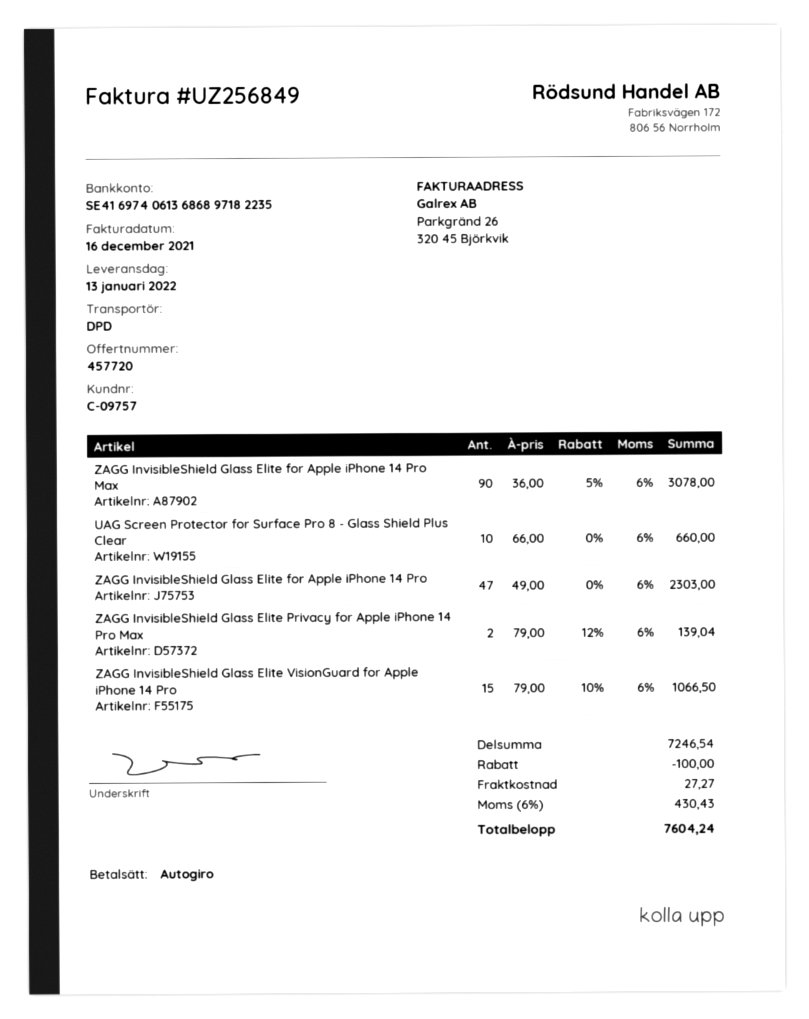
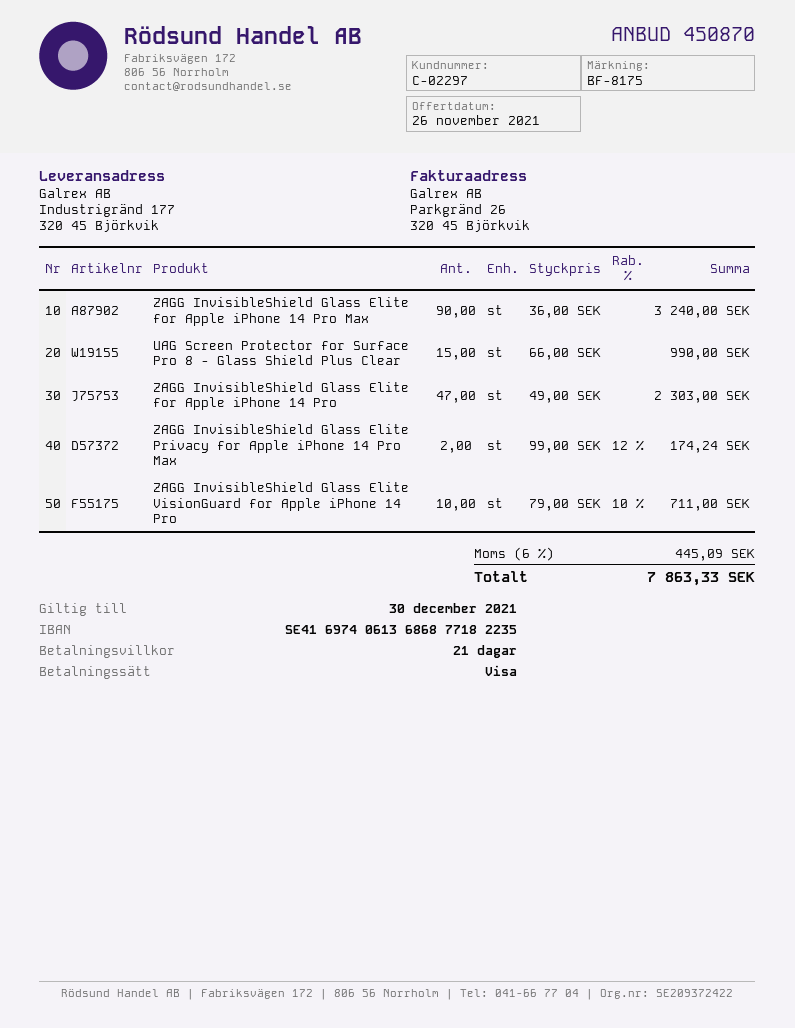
quote number: 457720 -> 450870
customer number: C-09757 -> C-02297
payment method: direct debit -> Visa
bank account: SE4169740613686897182235 -> SE4169740613686877182235
ZAGG InvisibleShield Glass Elite for Apple iPhone 14 Pro Max: 90 x 36.00 - 5% = 3078.00 -> 90 x 36.00 = 3240.00
UAG Screen Protector for Surface Pro 8 - Glass Shield Plus Clear: 10 x 66.00 = 660.00 -> 15 x 66.00 = 990.00
ZAGG InvisibleShield Glass Elite Privacy for Apple iPhone 14 Pro Max: 2 x 79.00 - 12% = 139.04 -> 2 x 99.00 - 12% = 174.24
ZAGG InvisibleShield Glass Elite VisionGuard for Apple iPhone 14 Pro: 15 x 79.00 - 10% = 1066.50 -> 10 x 79.00 - 10% = 711.00
discount: 100.00 -> none
shipping: 27.27 -> none
tax: 6% = 430.43 -> 6% = 445.09
total: 7604.24 -> 7863.33

